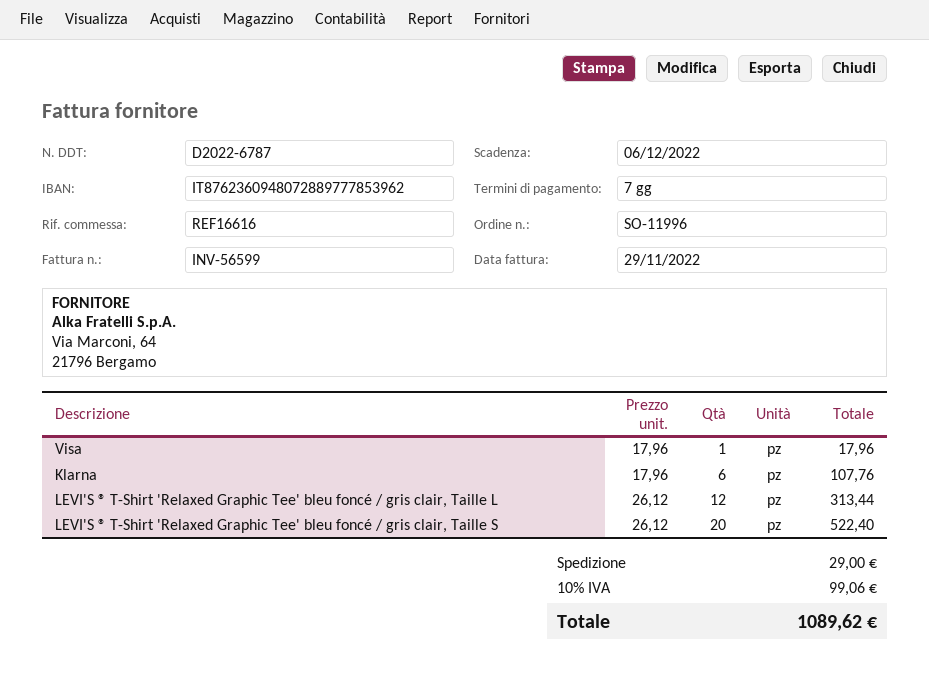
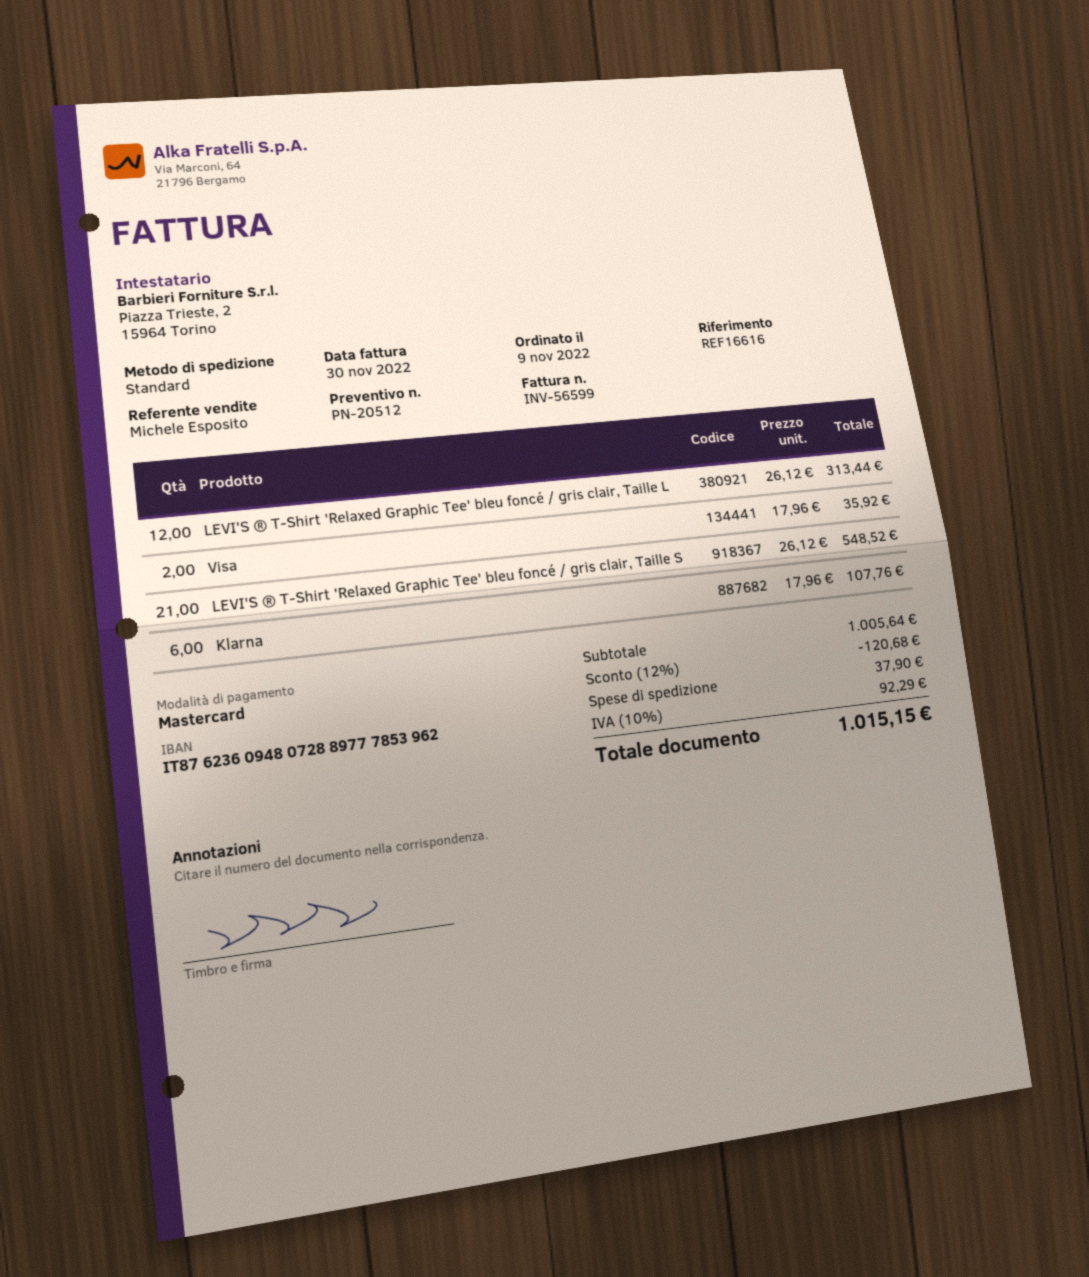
invoice date: 2022-11-29 -> 2022-11-30
Visa: 1 x 17.96 = 17.96 -> 2 x 17.96 = 35.92
LEVI'S ® T-Shirt 'Relaxed Graphic Tee' bleu foncé / gris clair, Taille S: 20 x 26.12 = 522.40 -> 21 x 26.12 = 548.52
discount: none -> 12% = 120.68
shipping: 29.00 -> 37.90
tax: 10% = 99.06 -> 10% = 92.29
total: 1089.62 -> 1015.15

